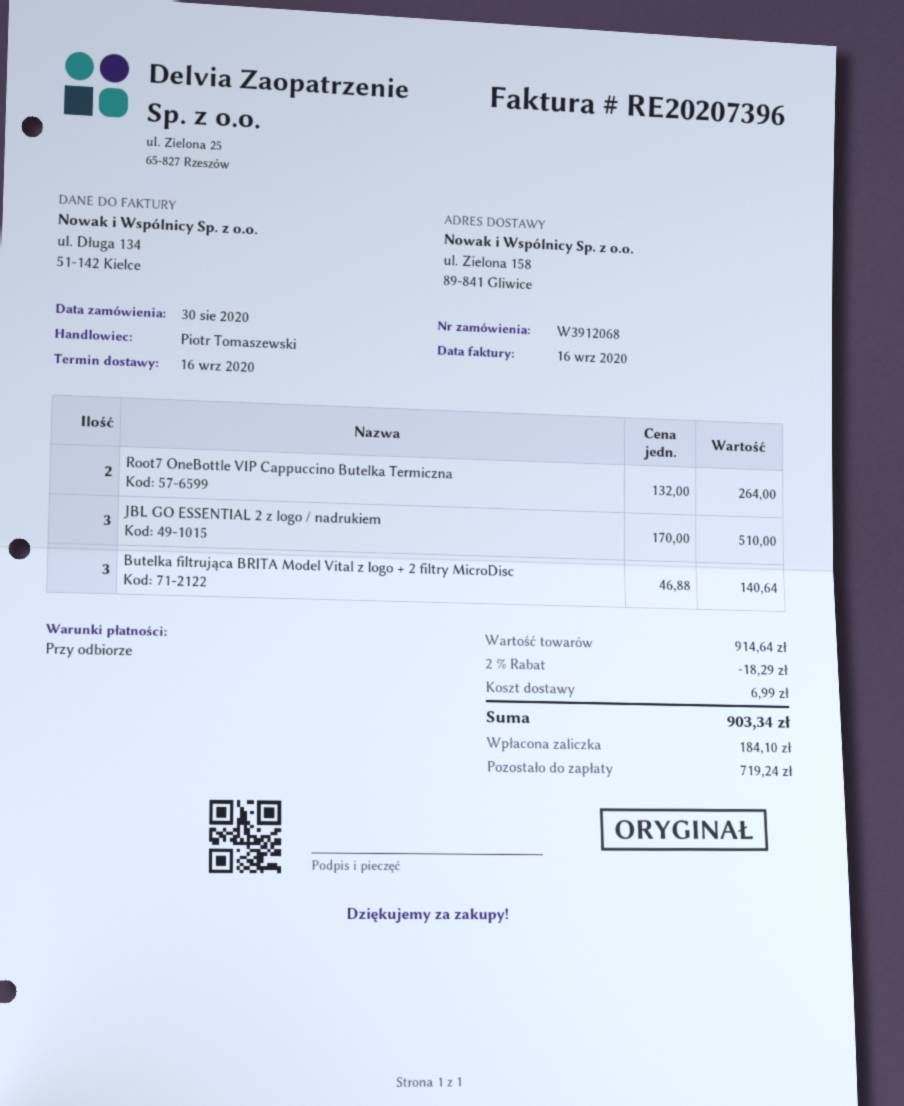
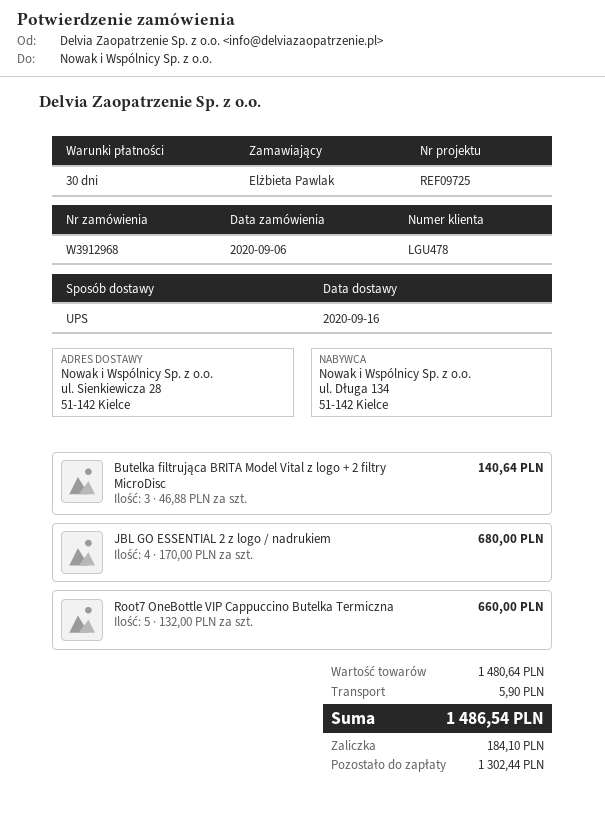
order number: W3912068 -> W3912968
order date: 2020-08-30 -> 2020-09-06
payment terms: on receipt -> 30 days
ship to: ul. Zielona 158, 89-841 Gliwice -> ul. Sienkiewicza 28, 51-142 Kielce
Root7 OneBottle VIP Cappuccino Butelka Termiczna: 2 x 132.00 = 264.00 -> 5 x 132.00 = 660.00
JBL GO ESSENTIAL 2 z logo / nadrukiem: 3 x 170.00 = 510.00 -> 4 x 170.00 = 680.00
subtotal: 914.64 -> 1480.64
discount: 2% = 18.29 -> none
shipping: 6.99 -> 5.90
total: 903.34 -> 1486.54
balance: 719.24 -> 1302.44

